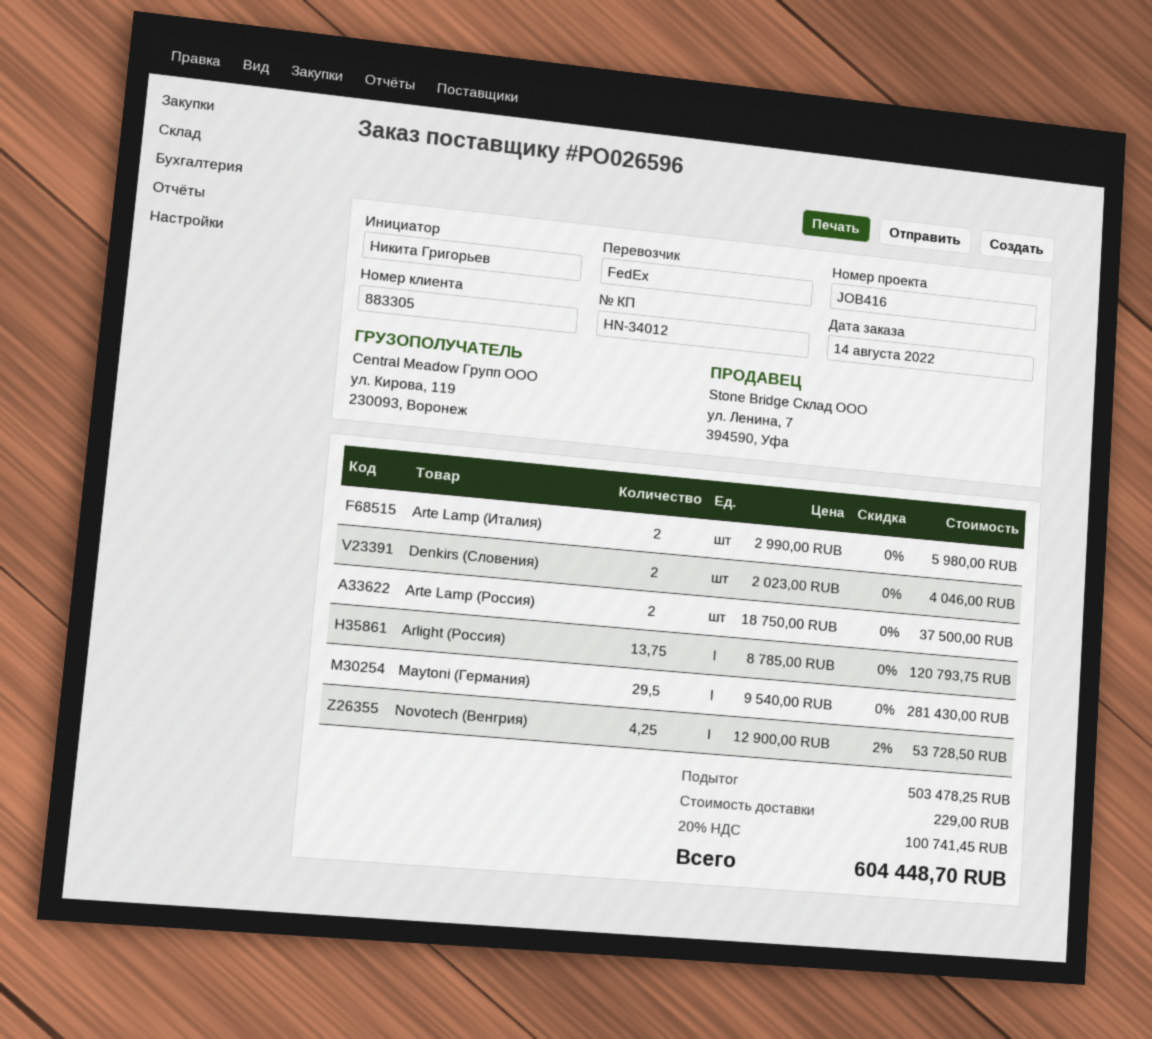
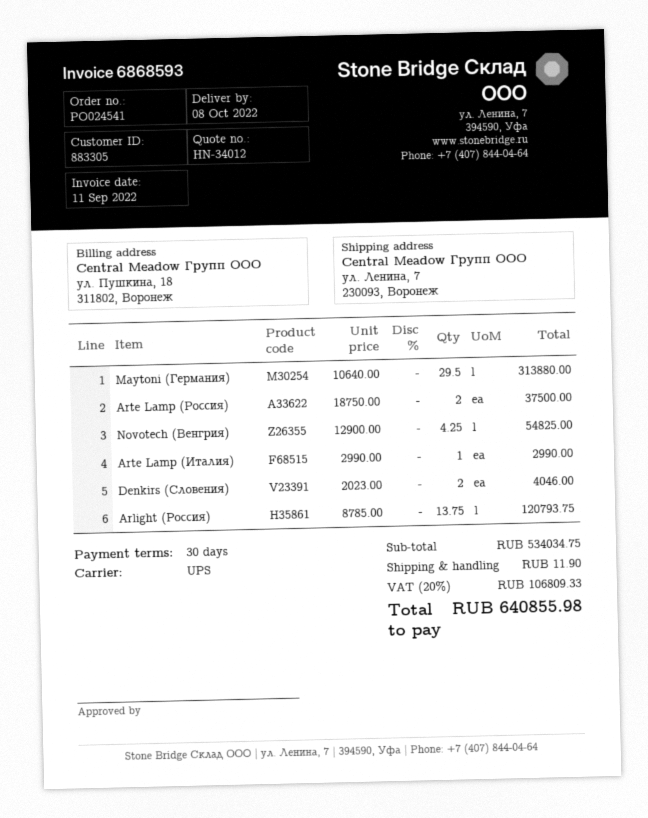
order number: PO026596 -> PO024541
shipping method: FedEx -> UPS
ship to: ул. Кирова, 119, 230093, Воронеж -> ул. Ленина, 7, 230093, Воронеж
Arte Lamp (Италия): 2 x 2990.00 = 5980.00 -> 1 x 2990.00 = 2990.00
Maytoni (Германия): 29.5 x 9540.00 = 281430.00 -> 29.5 x 10640.00 = 313880.00
Novotech (Венгрия): 4.25 x 12900.00 - 2% = 53728.50 -> 4.25 x 12900.00 = 54825.00
subtotal: 503478.25 -> 534034.75
shipping: 229.00 -> 11.90
tax: 20% = 100741.45 -> 20% = 106809.33
total: 604448.70 -> 640855.98

